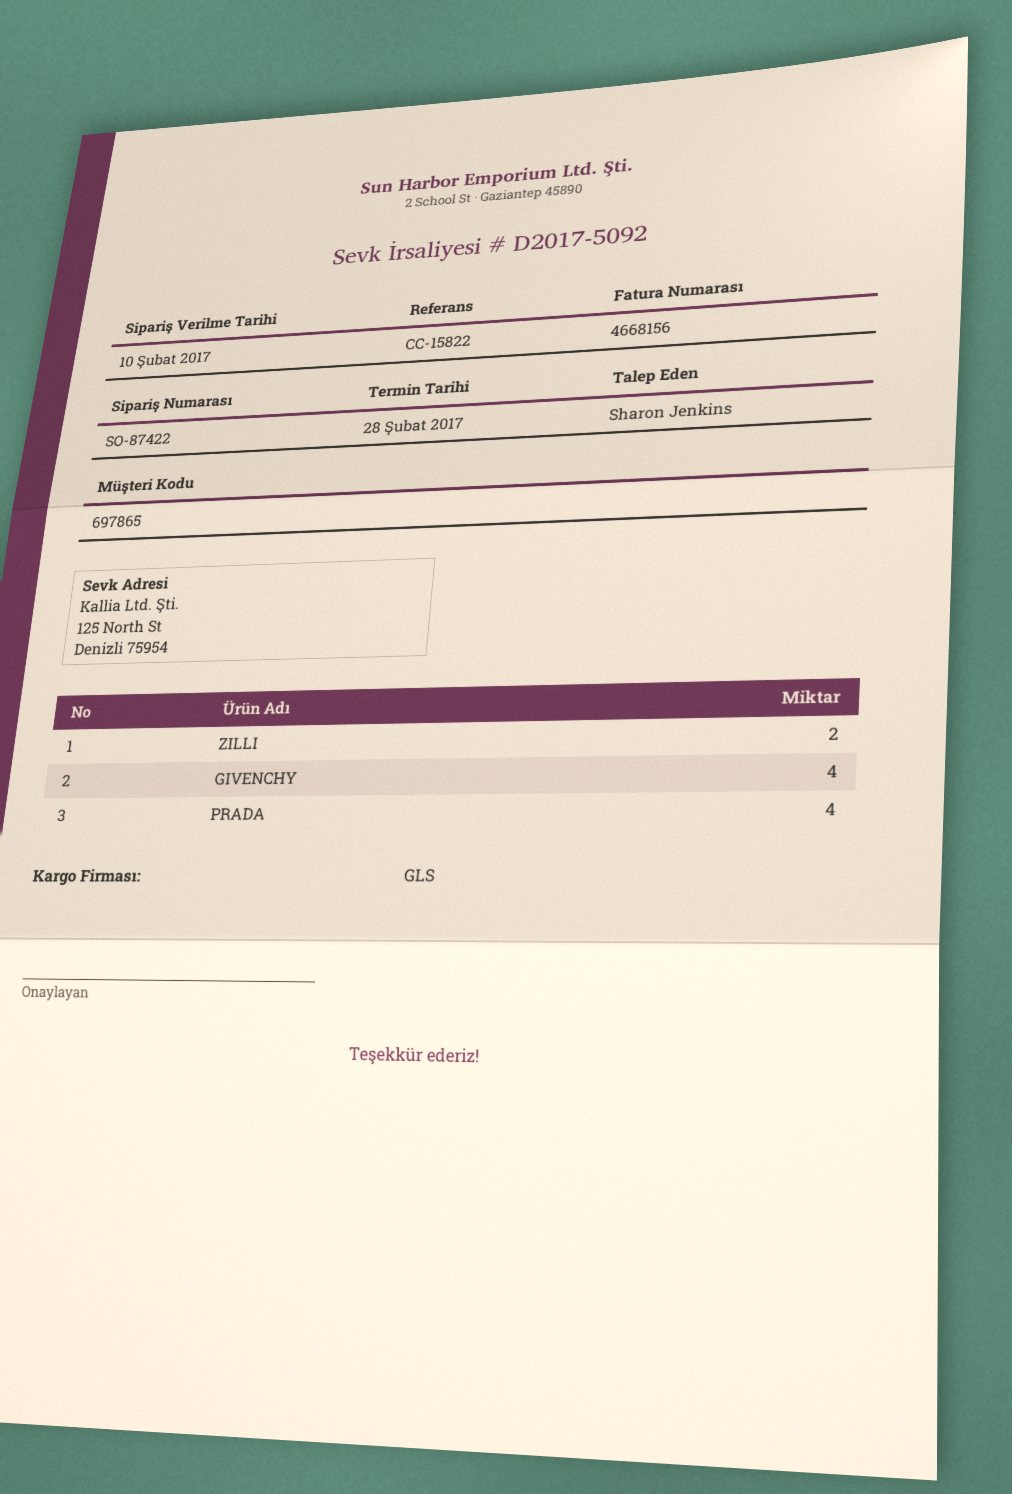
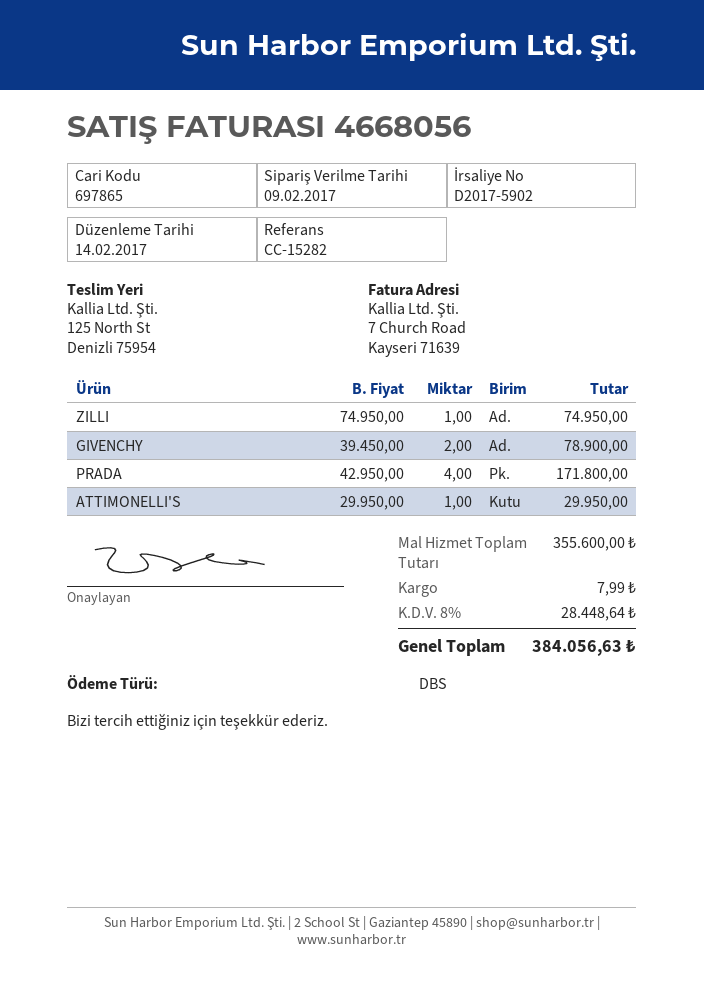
order date: 2017-02-10 -> 2017-02-09
delivery note number: D2017-5092 -> D2017-5902
invoice number: 4668156 -> 4668056
reference: CC-15822 -> CC-15282
ZILLI: 2 -> 1
GIVENCHY: 4 -> 2
ATTIMONELLI'S: none -> 1

